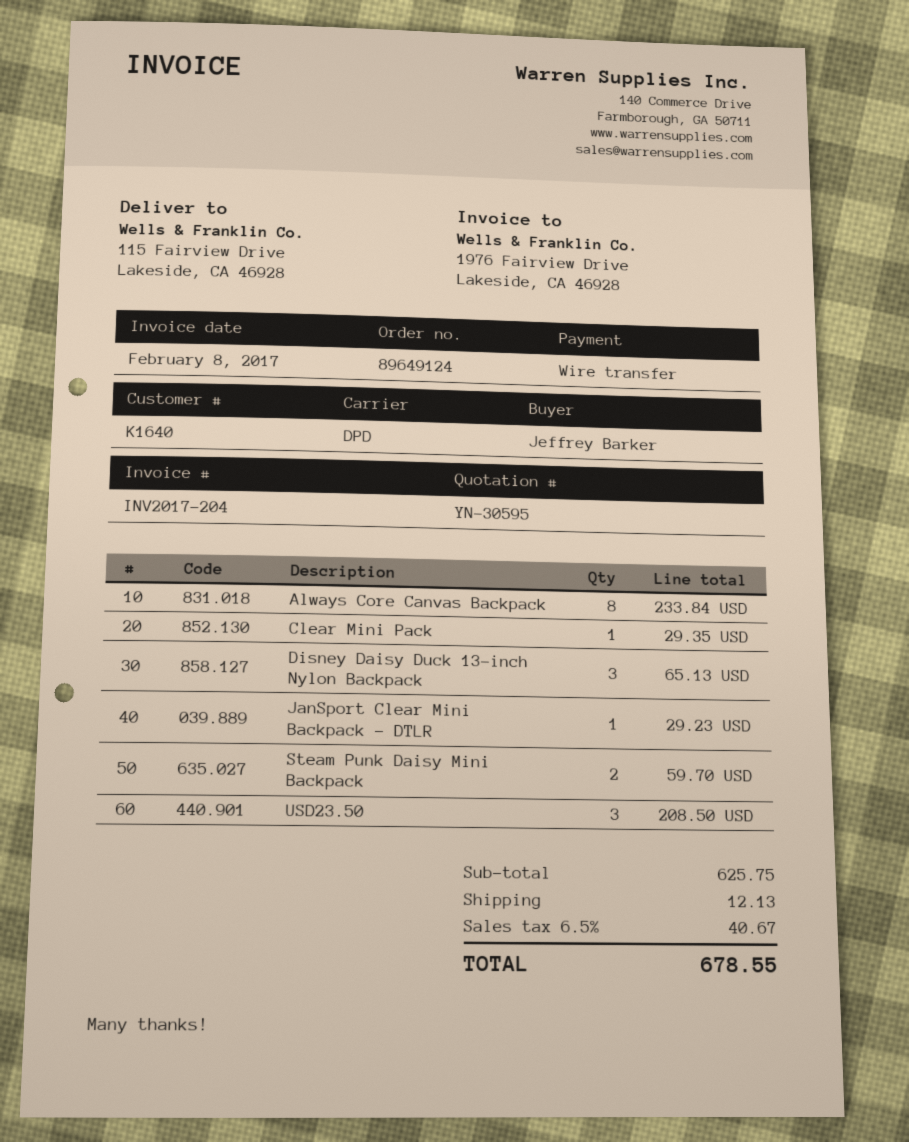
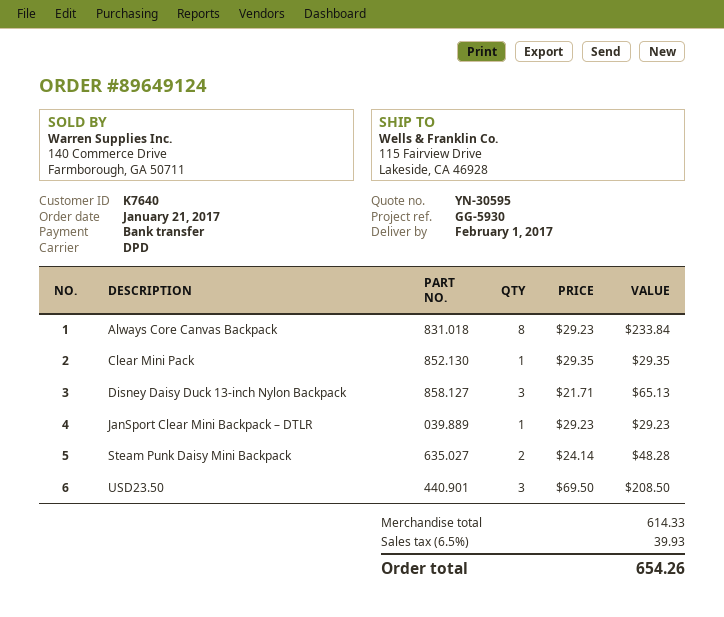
customer number: K1640 -> K7640
Steam Punk Daisy Mini Backpack: 2 for 59.70 -> 2 for 48.28
subtotal: 625.75 -> 614.33
shipping: 12.13 -> none
tax: 6.5% = 40.67 -> 6.5% = 39.93
total: 678.55 -> 654.26

